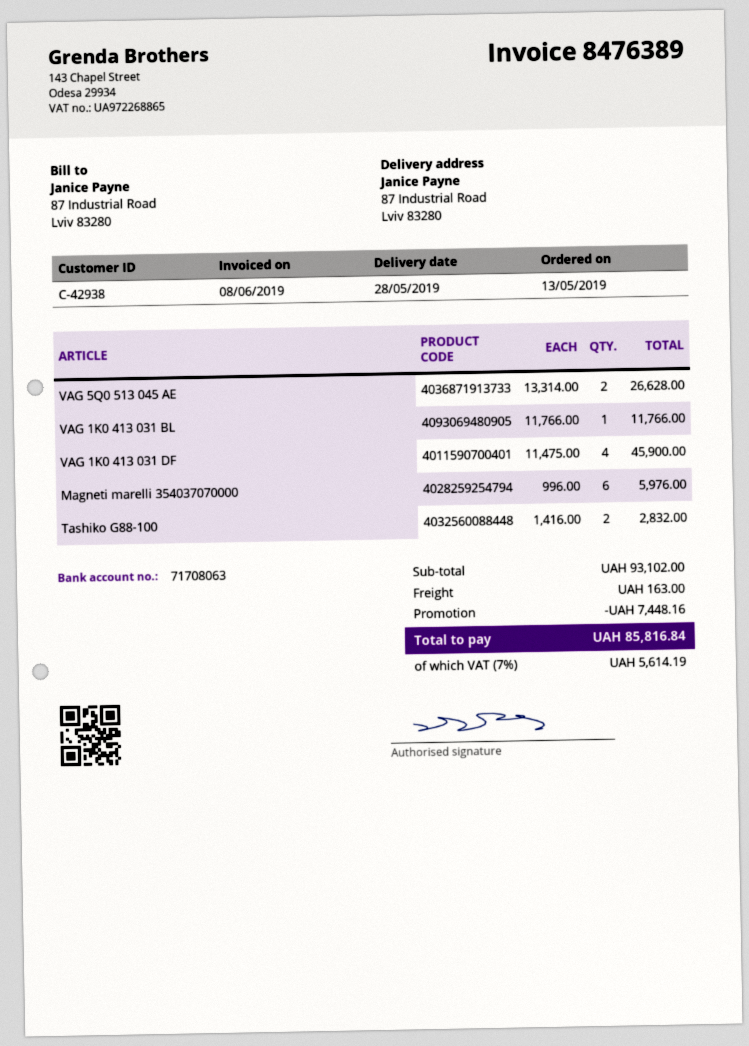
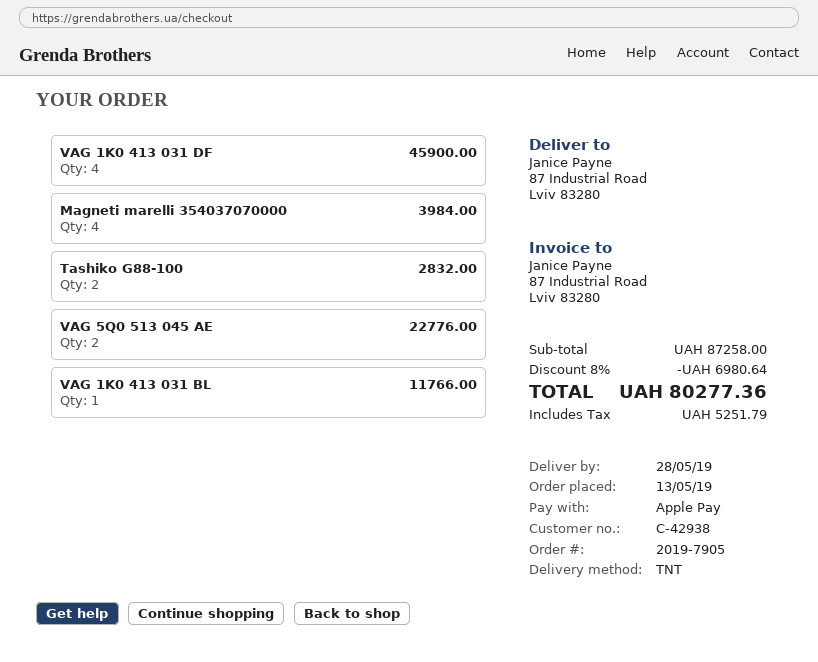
VAG 5Q0 513 045 AE: 2 for 26628.00 -> 2 for 22776.00
Magneti marelli 354037070000: 6 for 5976.00 -> 4 for 3984.00
subtotal: 93102.00 -> 87258.00
discount: 7448.16 -> 6980.64
shipping: 163.00 -> none
tax: 5614.19 -> 5251.79
total: 85816.84 -> 80277.36

